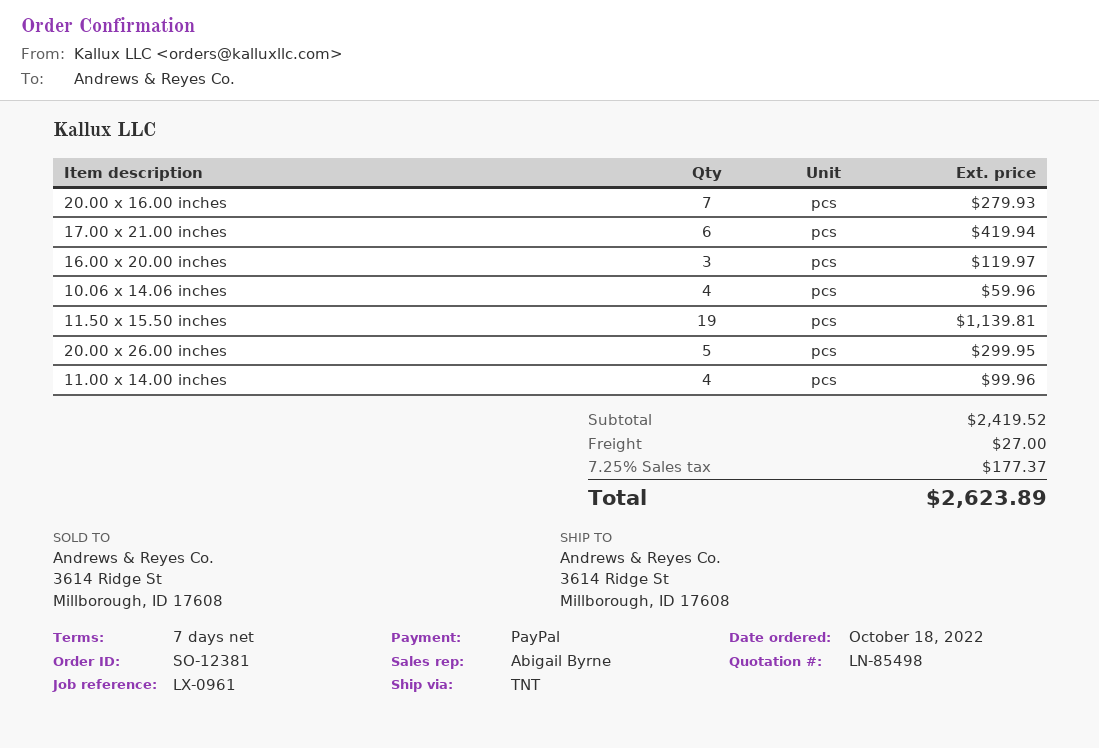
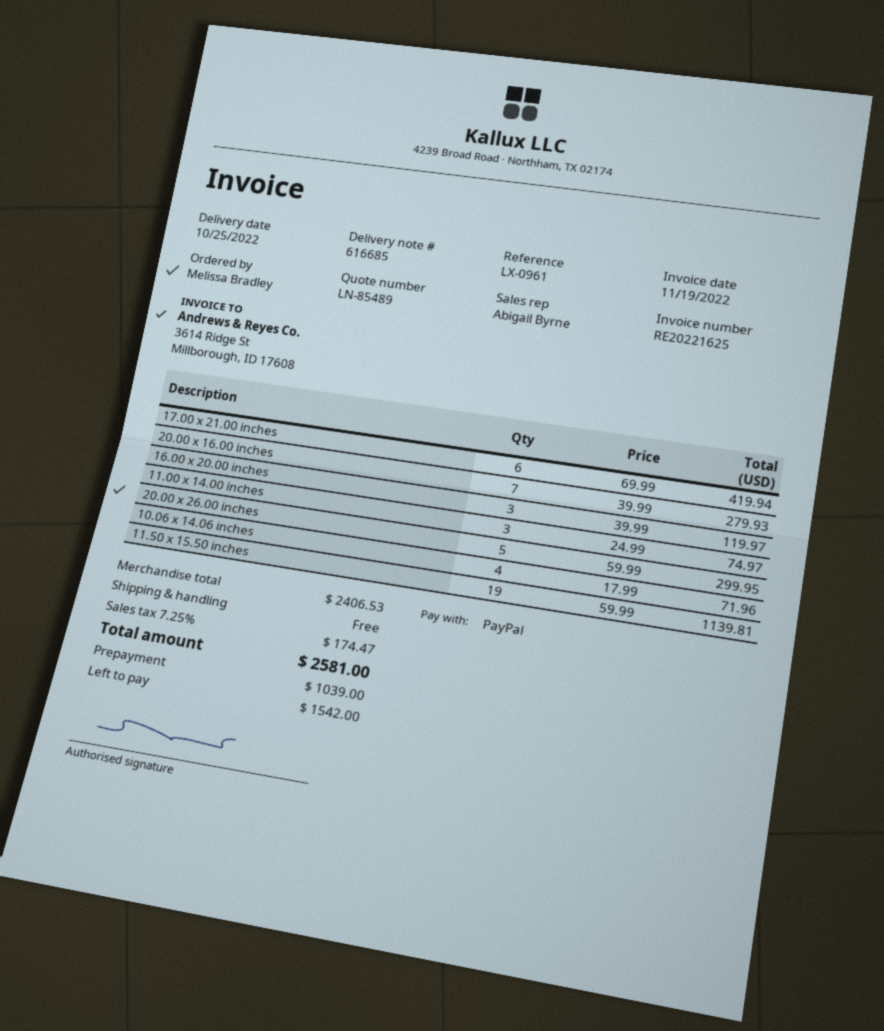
quote number: LN-85498 -> LN-85489
10.06 x 14.06 inches: 4 for 59.96 -> 4 for 71.96
11.00 x 14.00 inches: 4 for 99.96 -> 3 for 74.97
subtotal: 2419.52 -> 2406.53
shipping: 27.00 -> 0.00
tax: 7.25% = 177.37 -> 7.25% = 174.47
total: 2623.89 -> 2581.00

